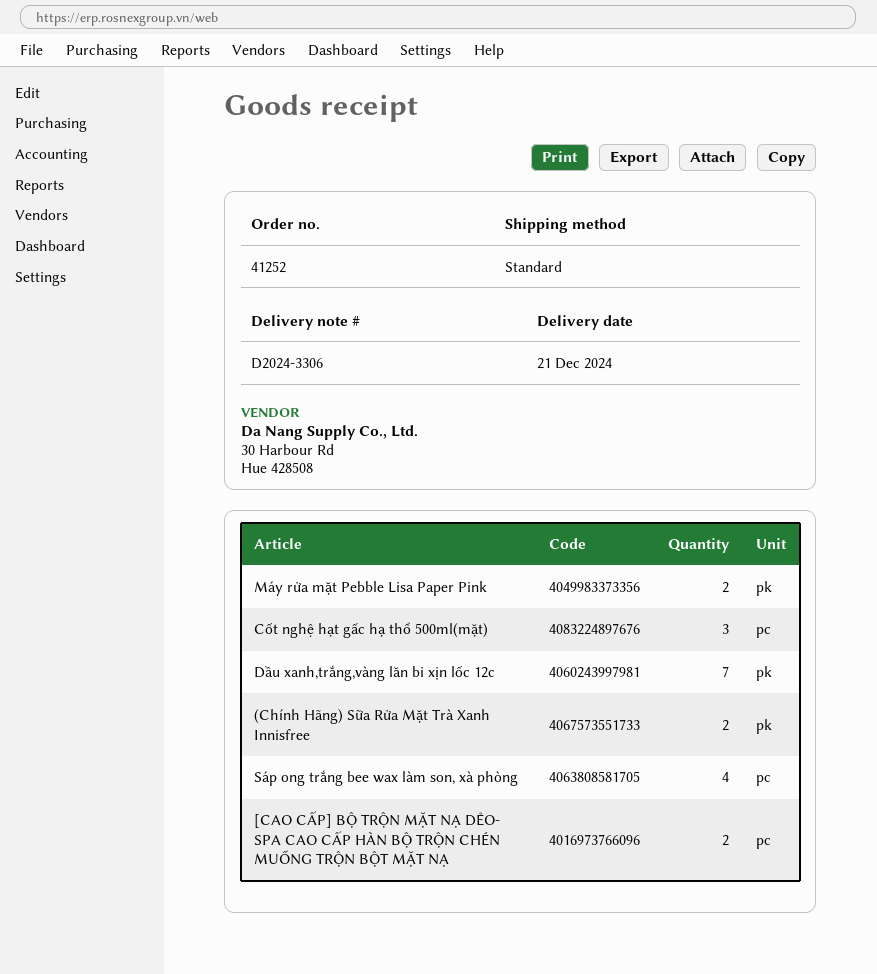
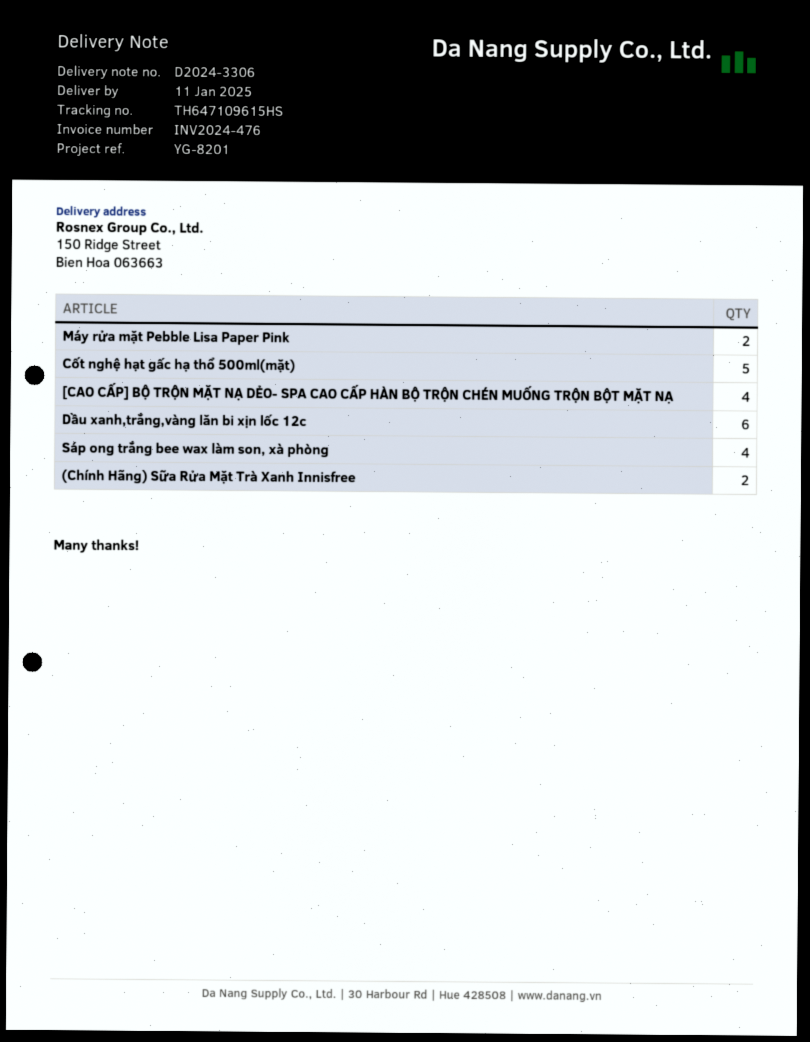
delivery date: 2024-12-21 -> 2025-01-11
Cốt nghệ hạt gấc hạ thổ 500ml(mặt): 3 -> 5
Dầu xanh,trắng,vàng lăn bi xịn lốc 12c: 7 -> 6
[CAO CẤP] BỘ TRỘN MẶT NẠ DẺO- SPA CAO CẤP HÀN BỘ TRỘN CHÉN MUỐNG TRỘN BỘT MẶT NẠ: 2 -> 4

